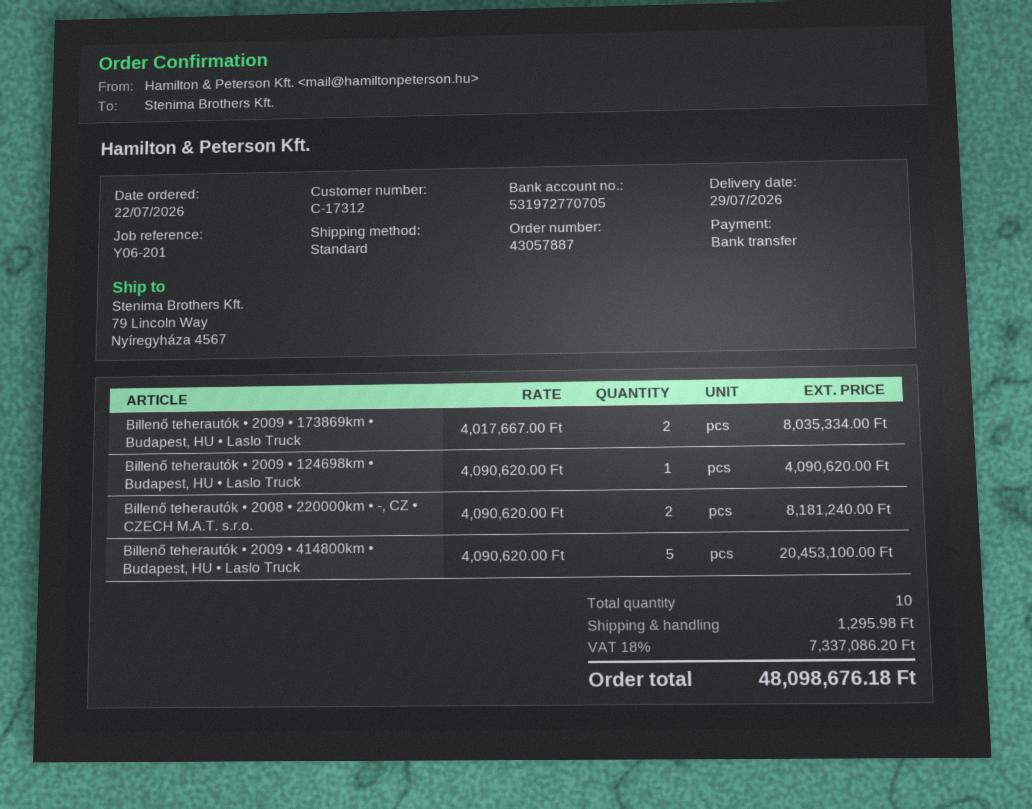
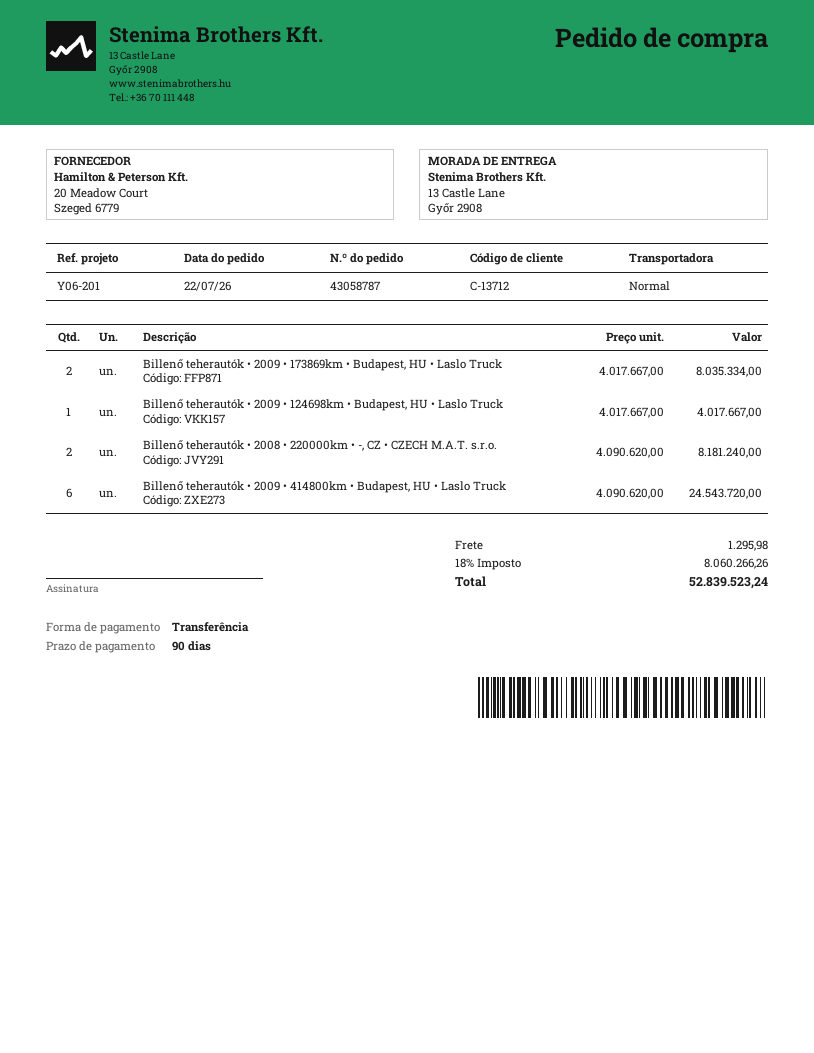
order number: 43057887 -> 43058787
customer number: C-17312 -> C-13712
ship to: 79 Lincoln Way, Nyíregyháza 4567 -> 13 Castle Lane, Győr 2908
Billenő teherautók • 2009 • 124698km • Budapest, HU • Laslo Truck: 1 x 4090620.00 = 4090620.00 -> 1 x 4017667.00 = 4017667.00
Billenő teherautók • 2009 • 414800km • Budapest, HU • Laslo Truck: 5 x 4090620.00 = 20453100.00 -> 6 x 4090620.00 = 24543720.00
tax: 18% = 7337086.20 -> 18% = 8060266.26
total: 48098676.18 -> 52839523.24

